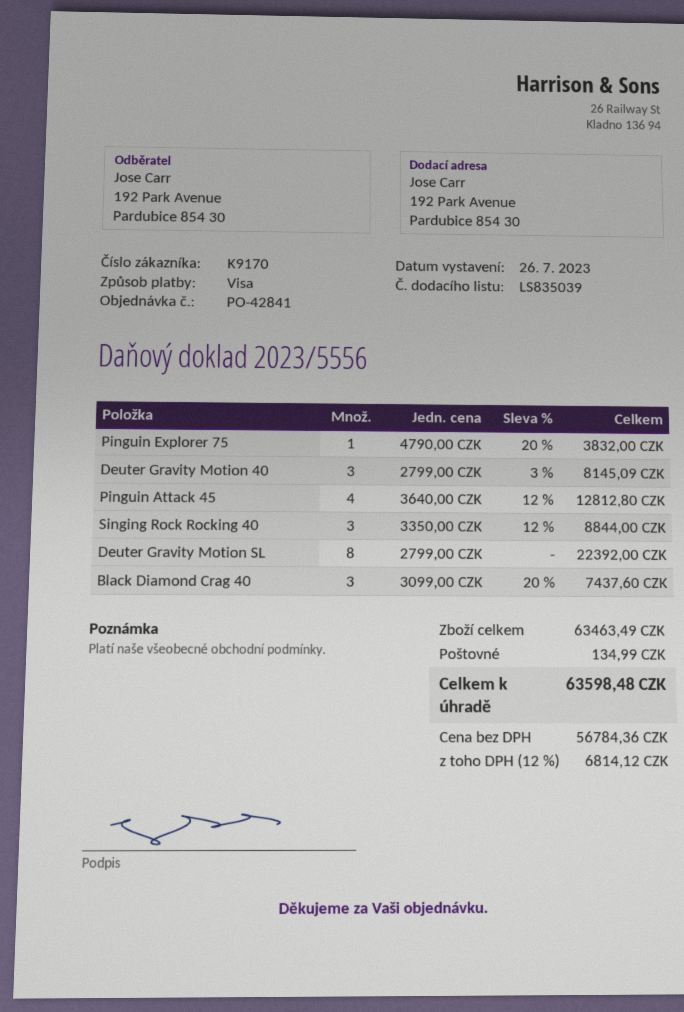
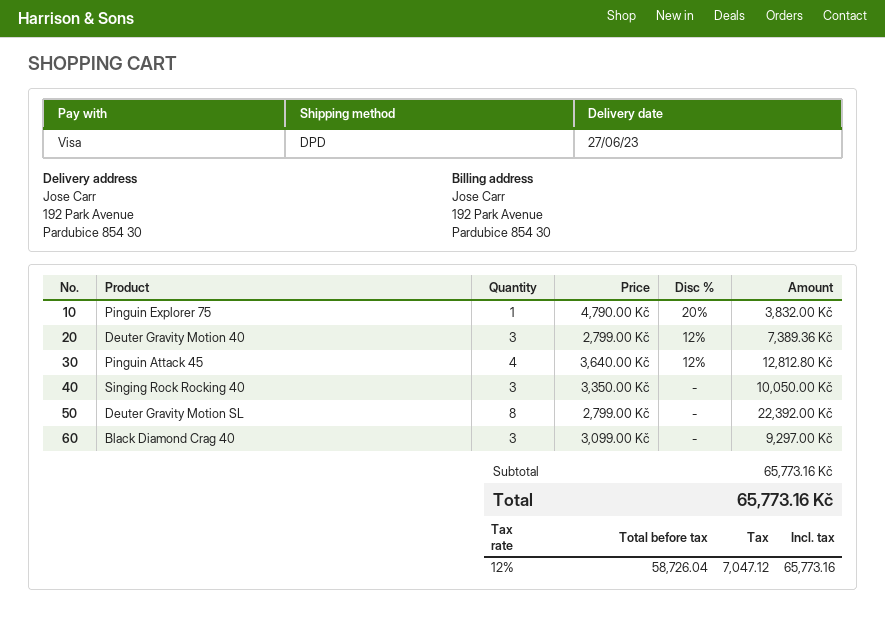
Deuter Gravity Motion 40: 3 x 2799.00 - 3% = 8145.09 -> 3 x 2799.00 - 12% = 7389.36
Singing Rock Rocking 40: 3 x 3350.00 - 12% = 8844.00 -> 3 x 3350.00 = 10050.00
Black Diamond Crag 40: 3 x 3099.00 - 20% = 7437.60 -> 3 x 3099.00 = 9297.00
subtotal: 63463.49 -> 65773.16
shipping: 134.99 -> none
net: 56784.36 -> 58726.04
tax: 12% = 6814.12 -> 12% = 7047.12
total: 63598.48 -> 65773.16

